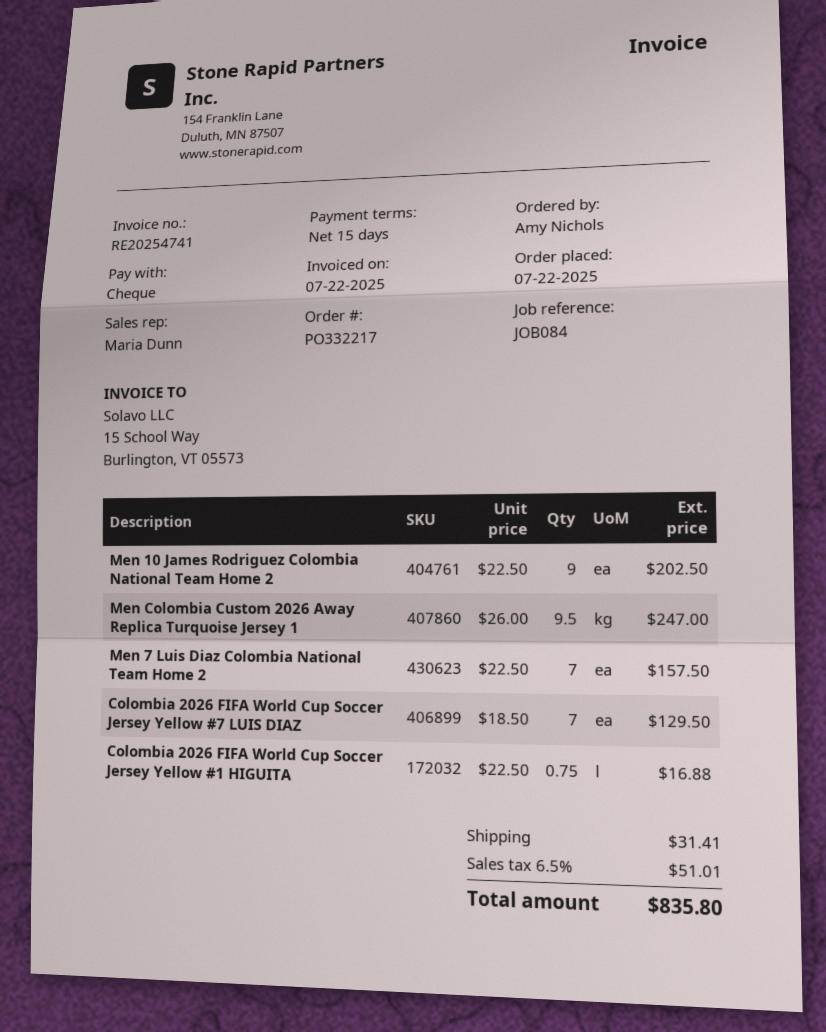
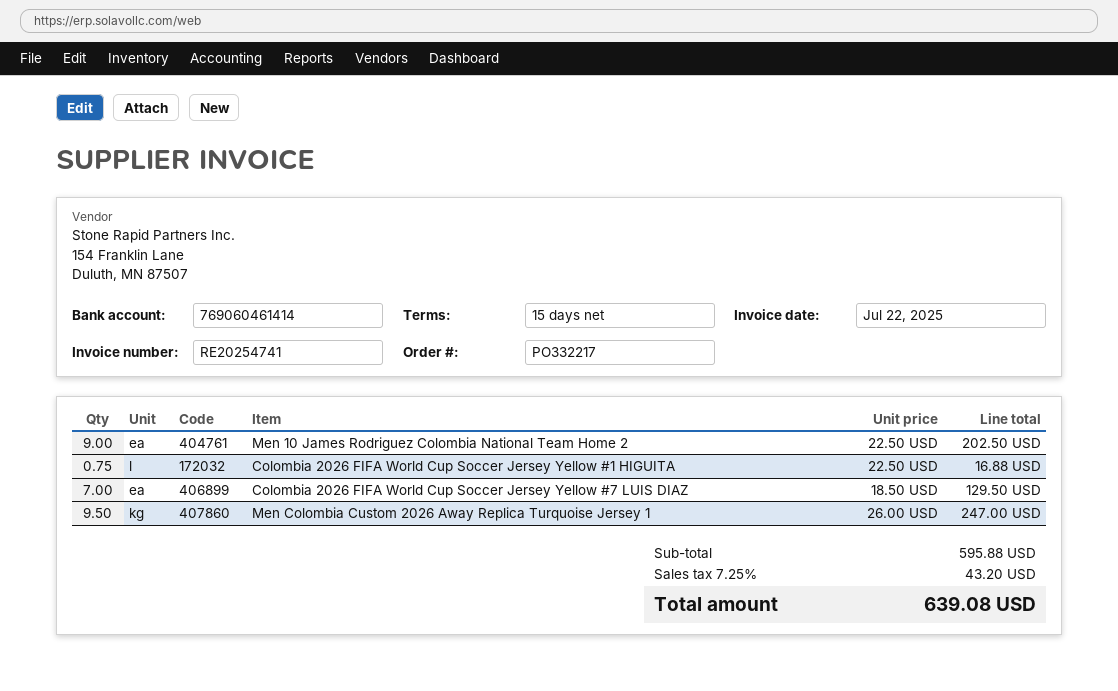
Men 7 Luis Diaz Colombia National Team Home 2: 7 x 22.50 = 157.50 -> none
shipping: 31.41 -> none
tax: 6.5% = 51.01 -> 7.25% = 43.20
total: 835.80 -> 639.08

